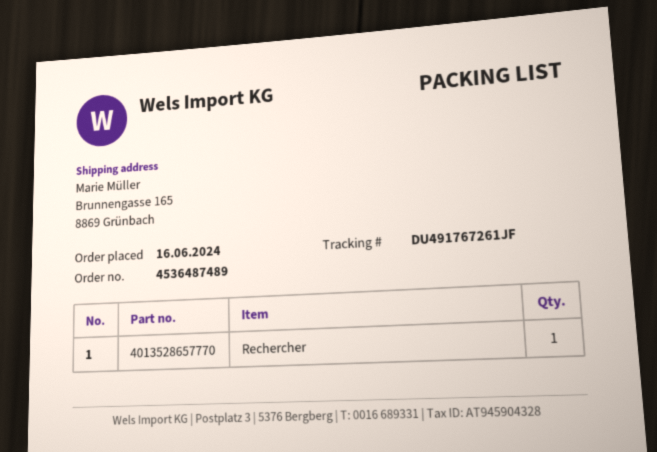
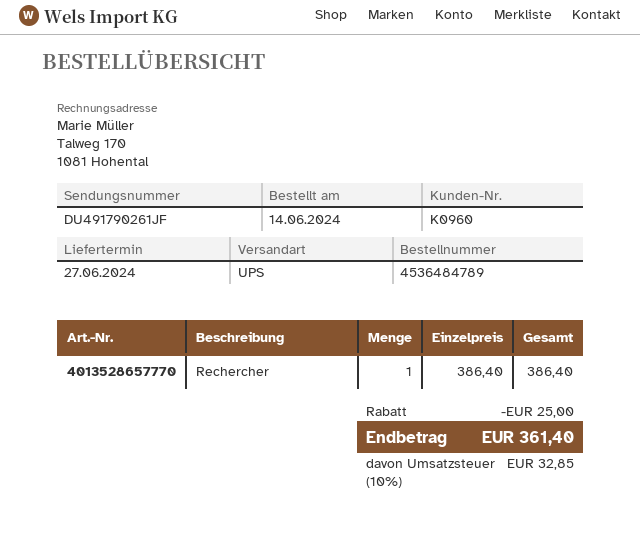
order number: 4536487489 -> 4536484789
order date: 2024-06-16 -> 2024-06-14
tracking number: DU491767261JF -> DU491790261JF

